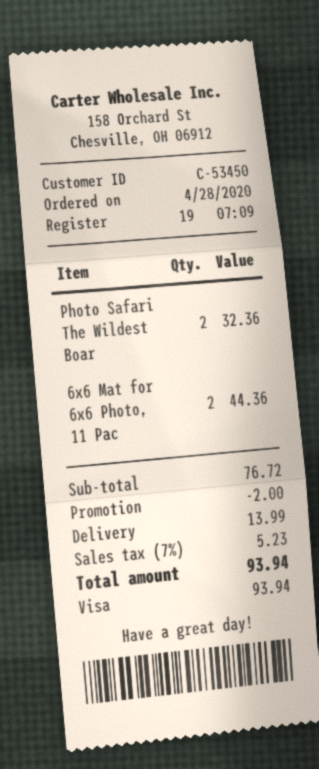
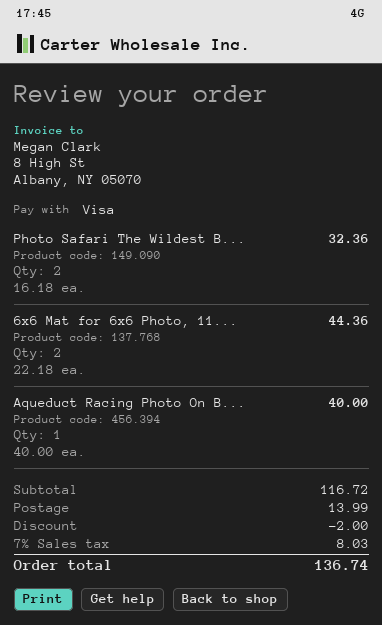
Aqueduct Racing Photo On B...: none -> 1 for 40.00
subtotal: 76.72 -> 116.72
tax: 7% = 5.23 -> 7% = 8.03
total: 93.94 -> 136.74

